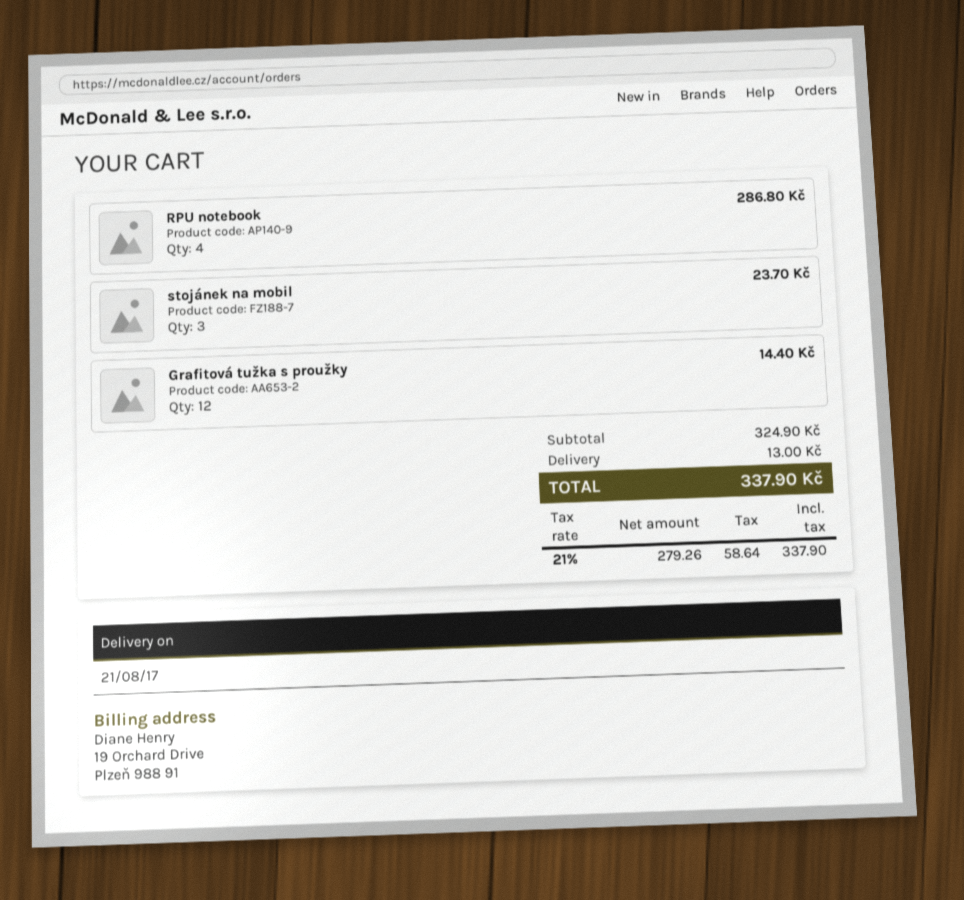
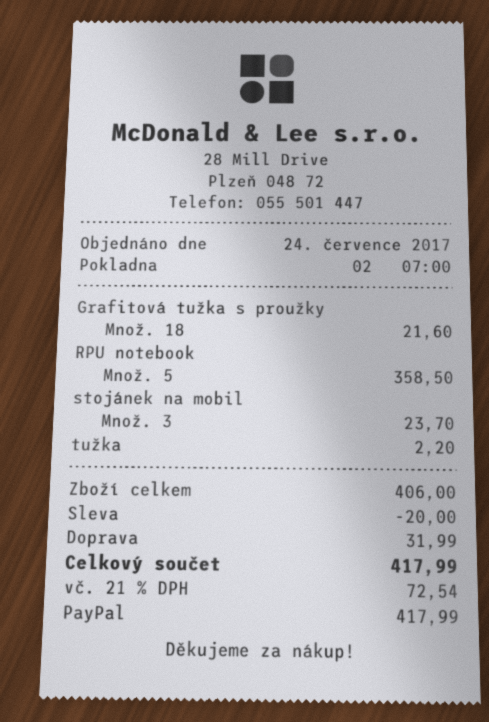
RPU notebook: 4 for 286.80 -> 5 for 358.50
Grafitová tužka s proužky: 12 for 14.40 -> 18 for 21.60
tužka: none -> 1 for 2.20
subtotal: 324.90 -> 406.00
discount: none -> 20.00
shipping: 13.00 -> 31.99
tax: 21% = 58.64 -> 21% = 72.54
total: 337.90 -> 417.99

